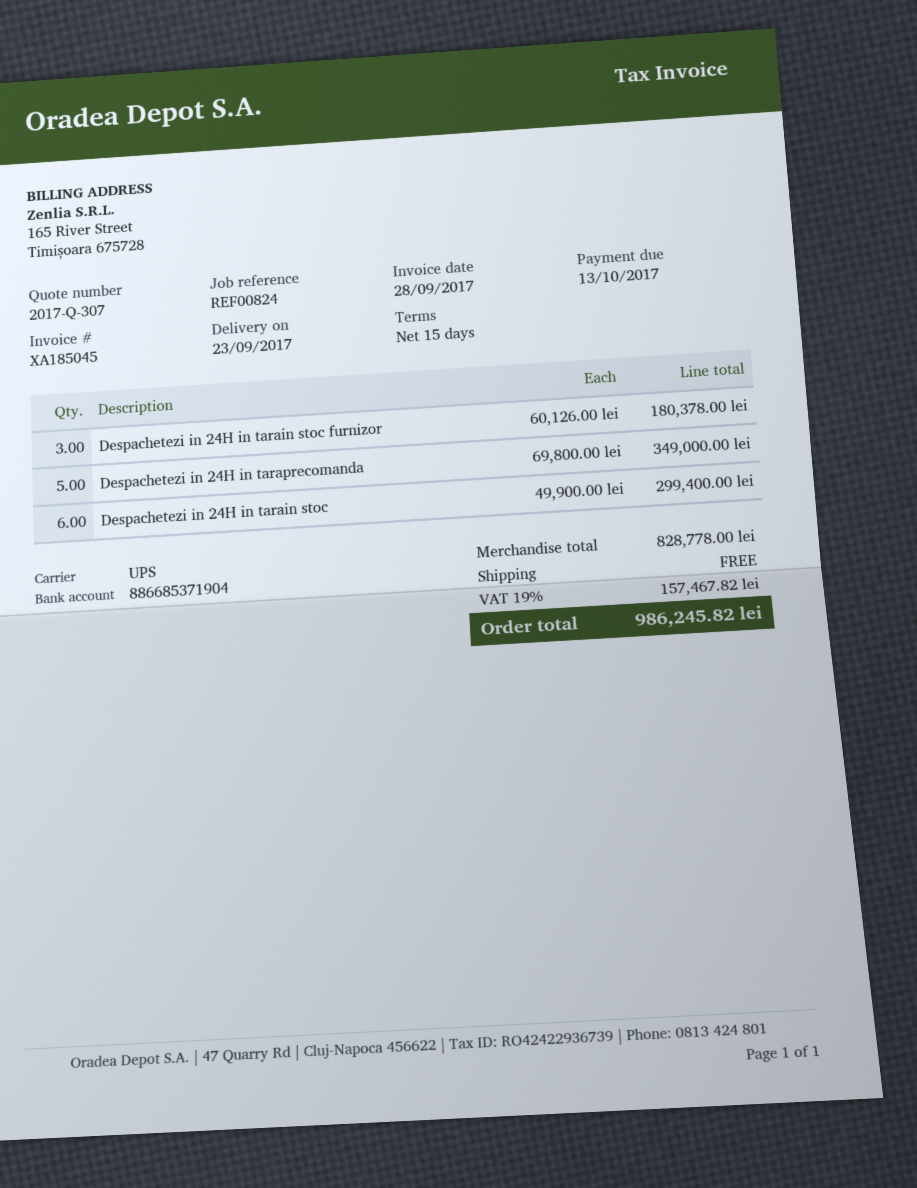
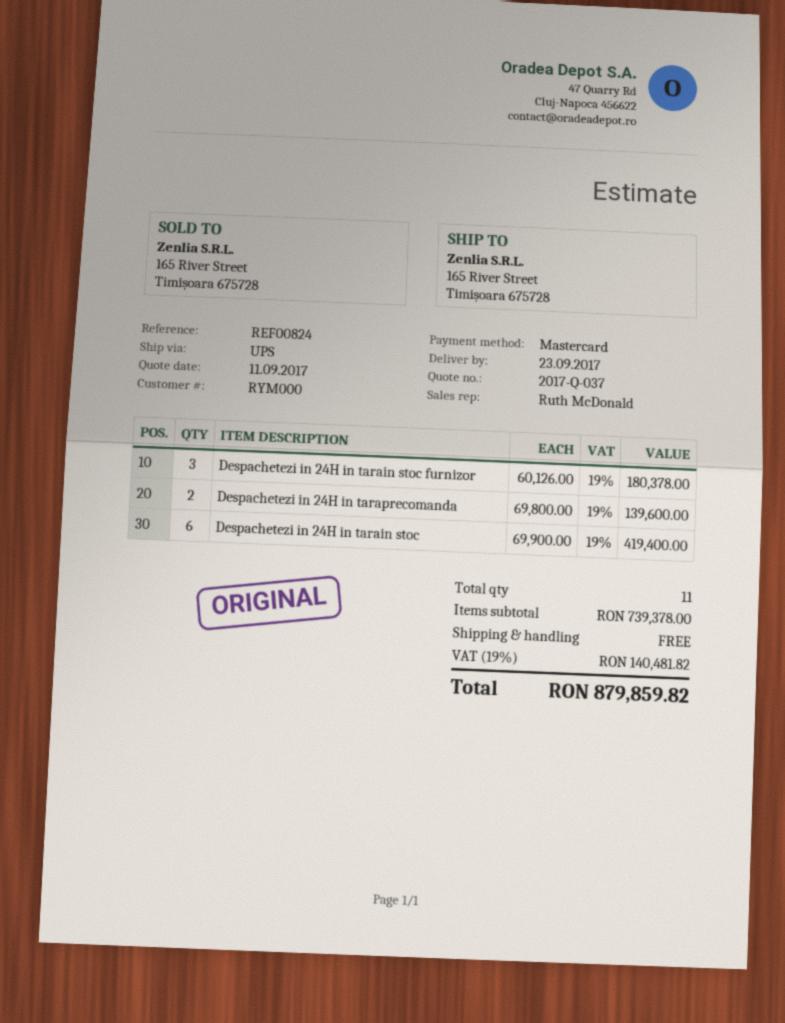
quote number: 2017-Q-307 -> 2017-Q-037
Despachetezi in 24H in taraprecomanda: 5 x 69800.00 = 349000.00 -> 2 x 69800.00 = 139600.00
Despachetezi in 24H in tarain stoc: 6 x 49900.00 = 299400.00 -> 6 x 69900.00 = 419400.00
subtotal: 828778.00 -> 739378.00
tax: 19% = 157467.82 -> 19% = 140481.82
total: 986245.82 -> 879859.82

